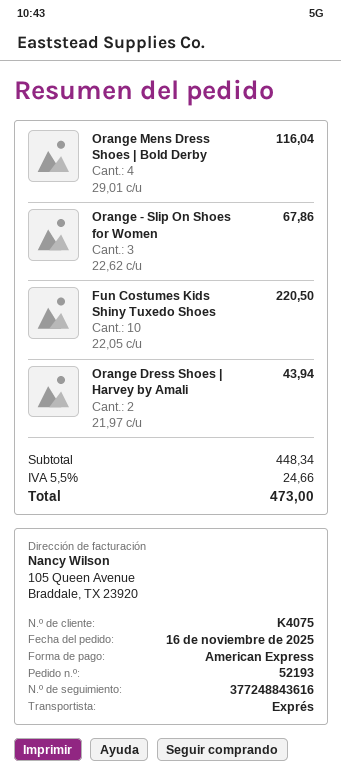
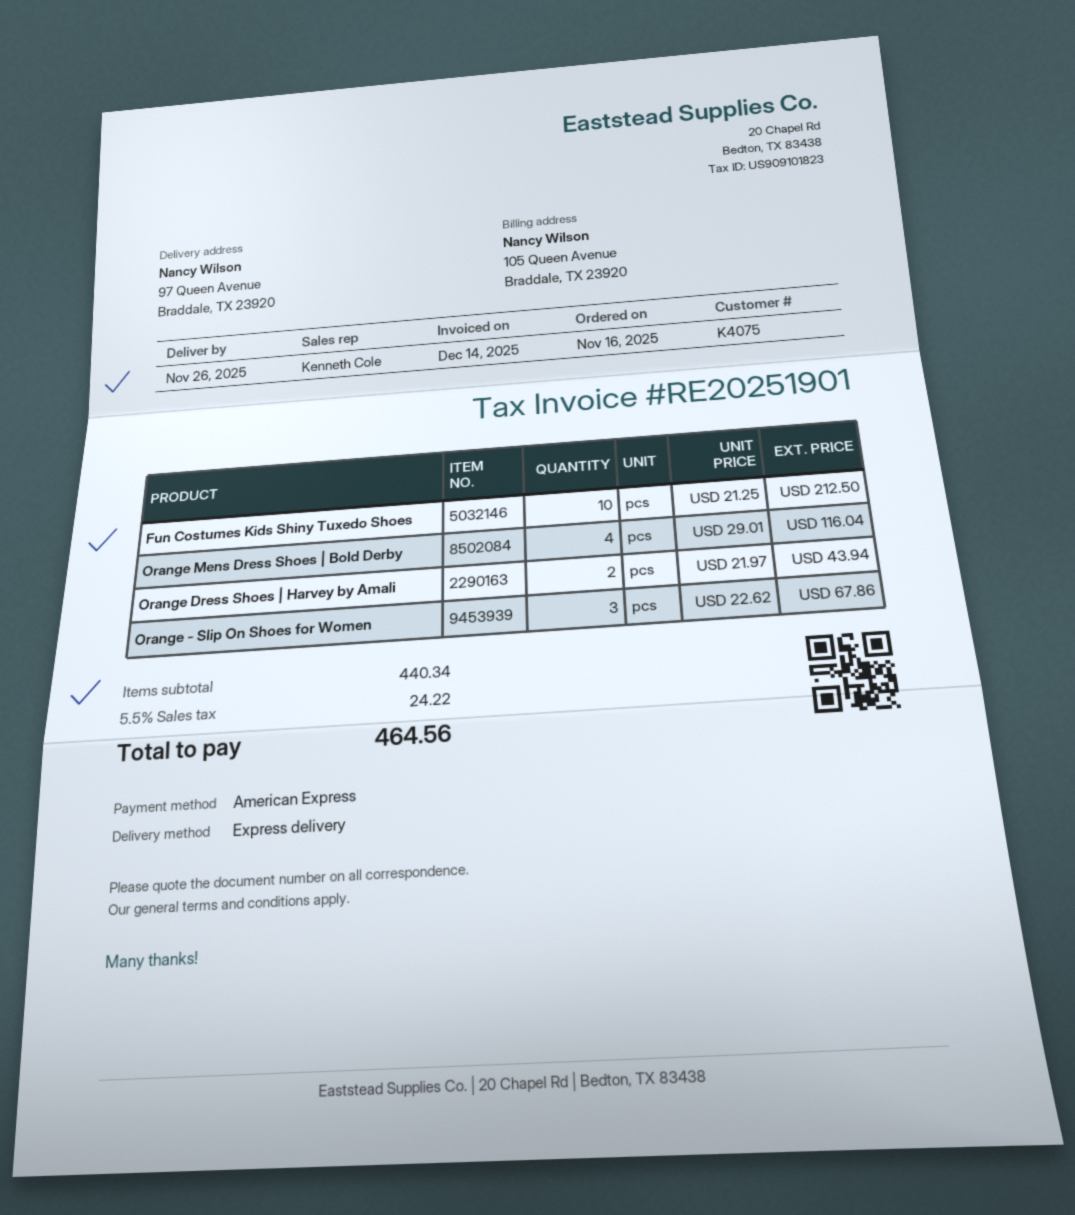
Fun Costumes Kids Shiny Tuxedo Shoes: 10 x 22.05 = 220.50 -> 10 x 21.25 = 212.50
subtotal: 448.34 -> 440.34
tax: 5.5% = 24.66 -> 5.5% = 24.22
total: 473.00 -> 464.56

